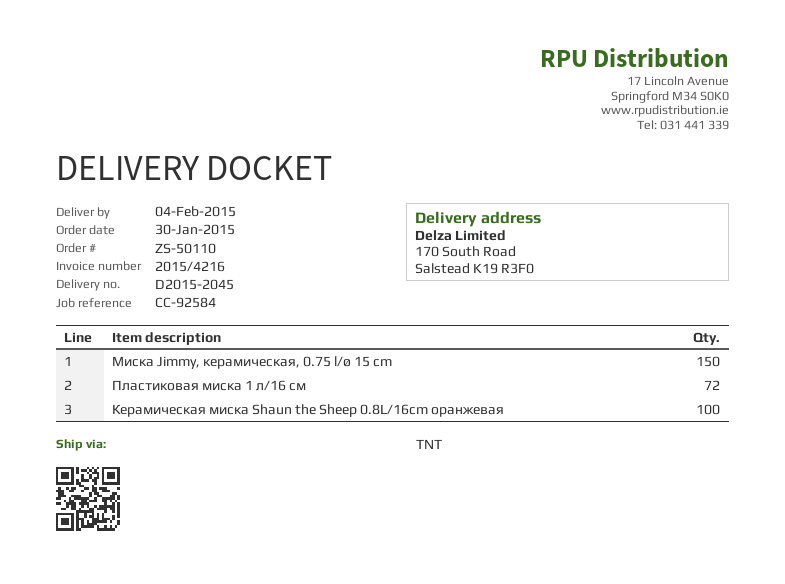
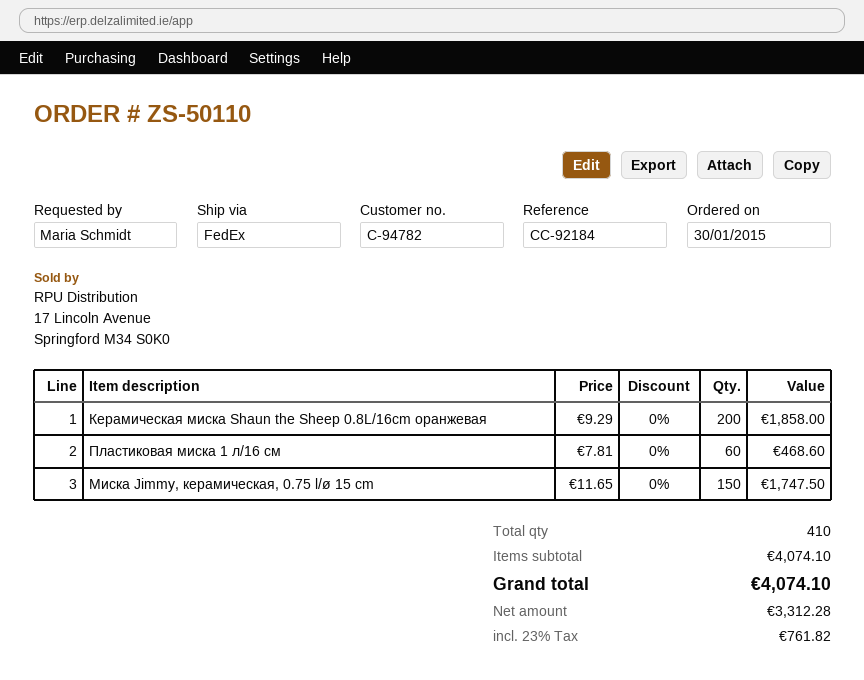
reference: CC-92584 -> CC-92184
shipping method: TNT -> FedEx
Пластиковая миска 1 л/16 см: 72 -> 60
Керамическая миска Shaun the Sheep 0.8L/16cm оранжевая: 100 -> 200

